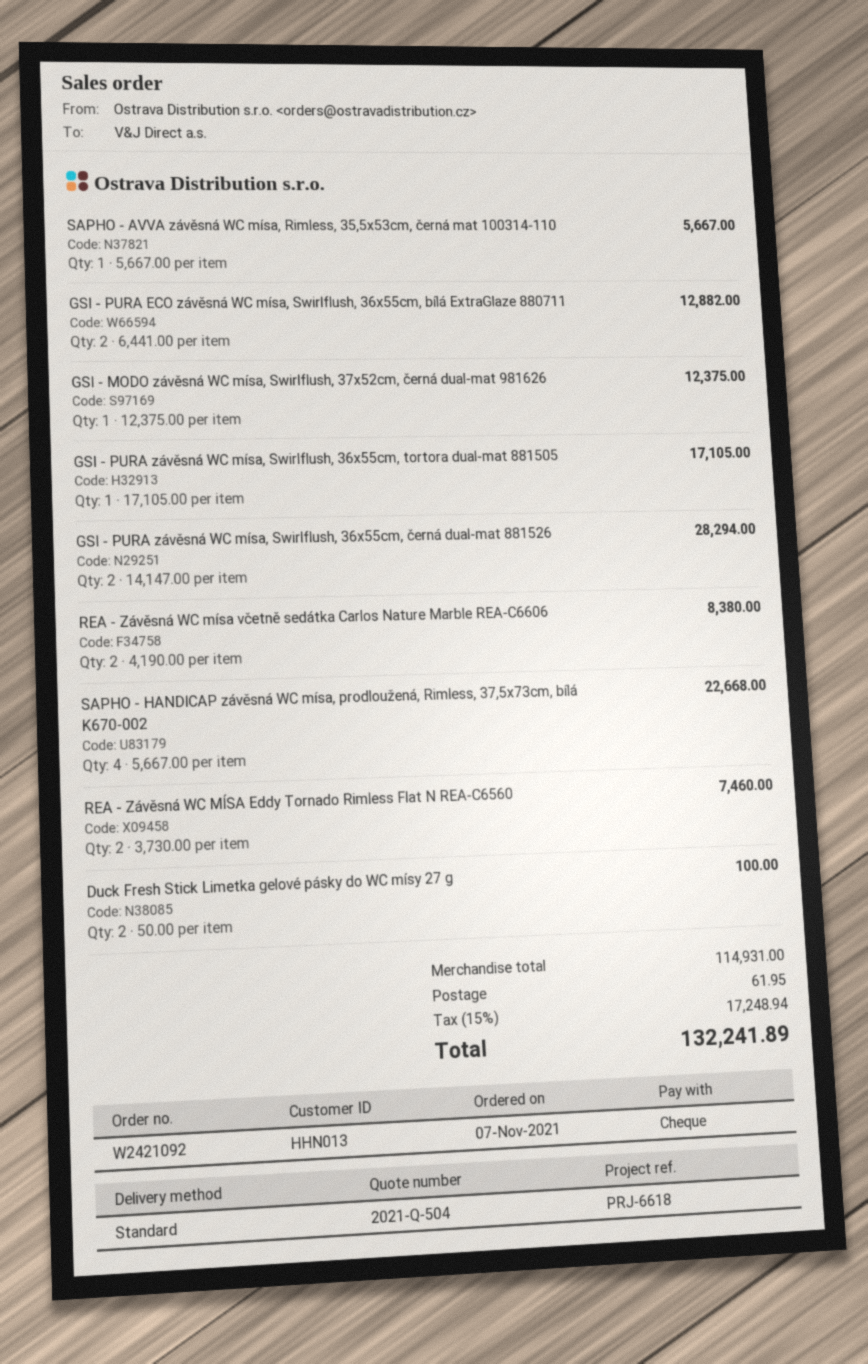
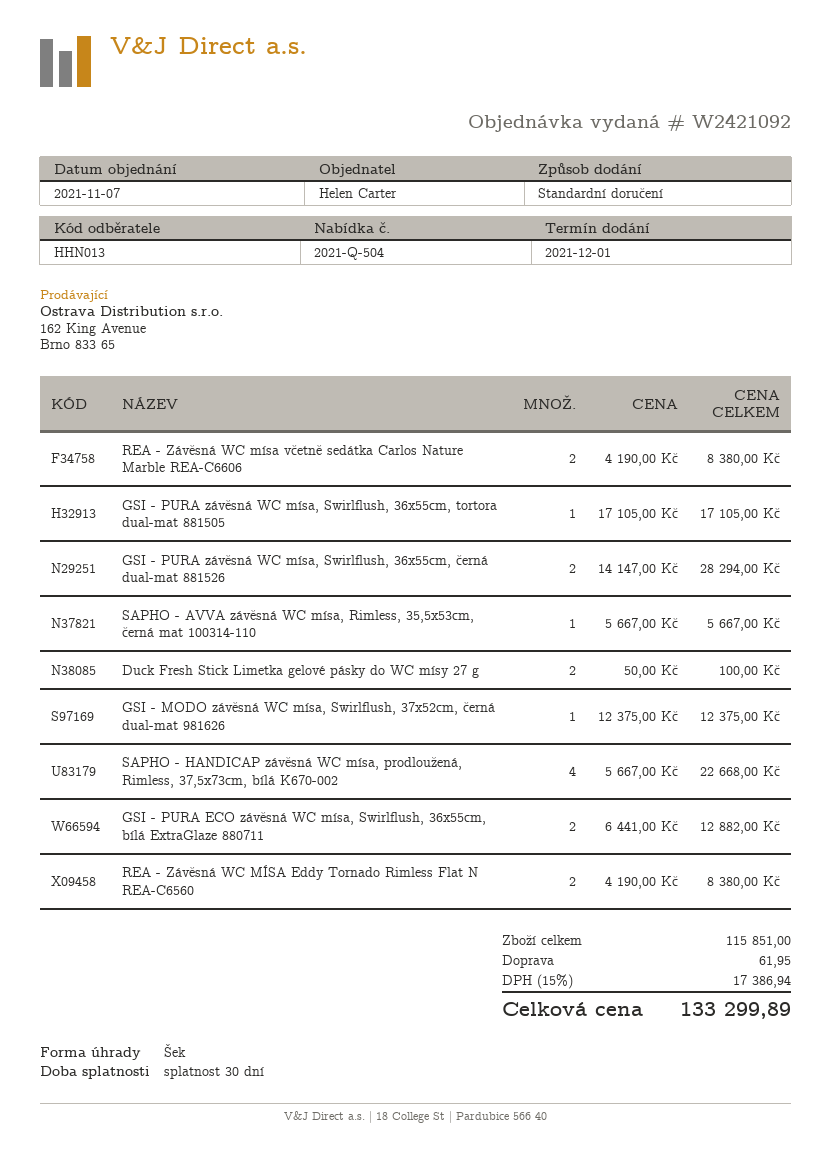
REA - Závěsná WC MÍSA Eddy Tornado Rimless Flat N REA-C6560: 2 x 3730.00 = 7460.00 -> 2 x 4190.00 = 8380.00
subtotal: 114931.00 -> 115851.00
tax: 15% = 17248.94 -> 15% = 17386.94
total: 132241.89 -> 133299.89

